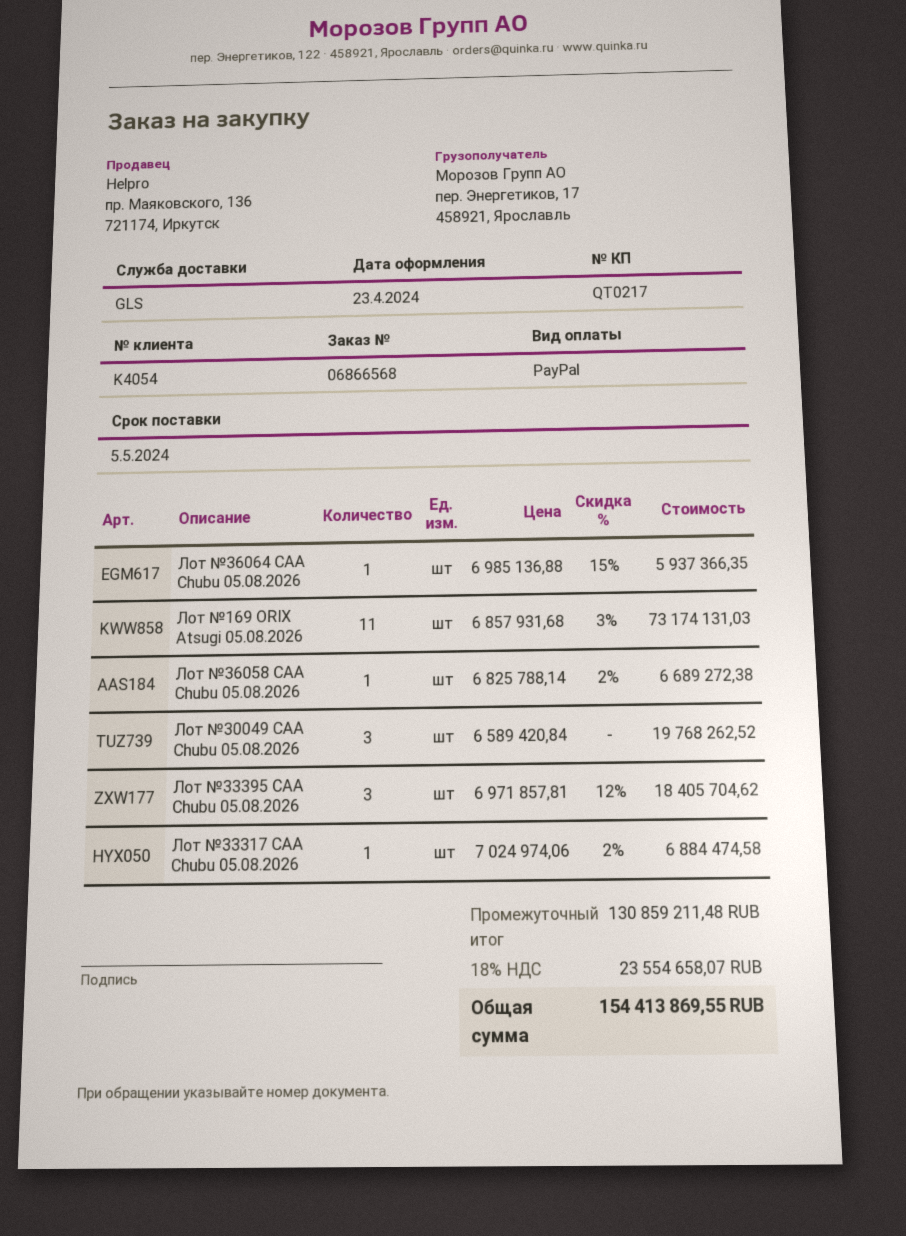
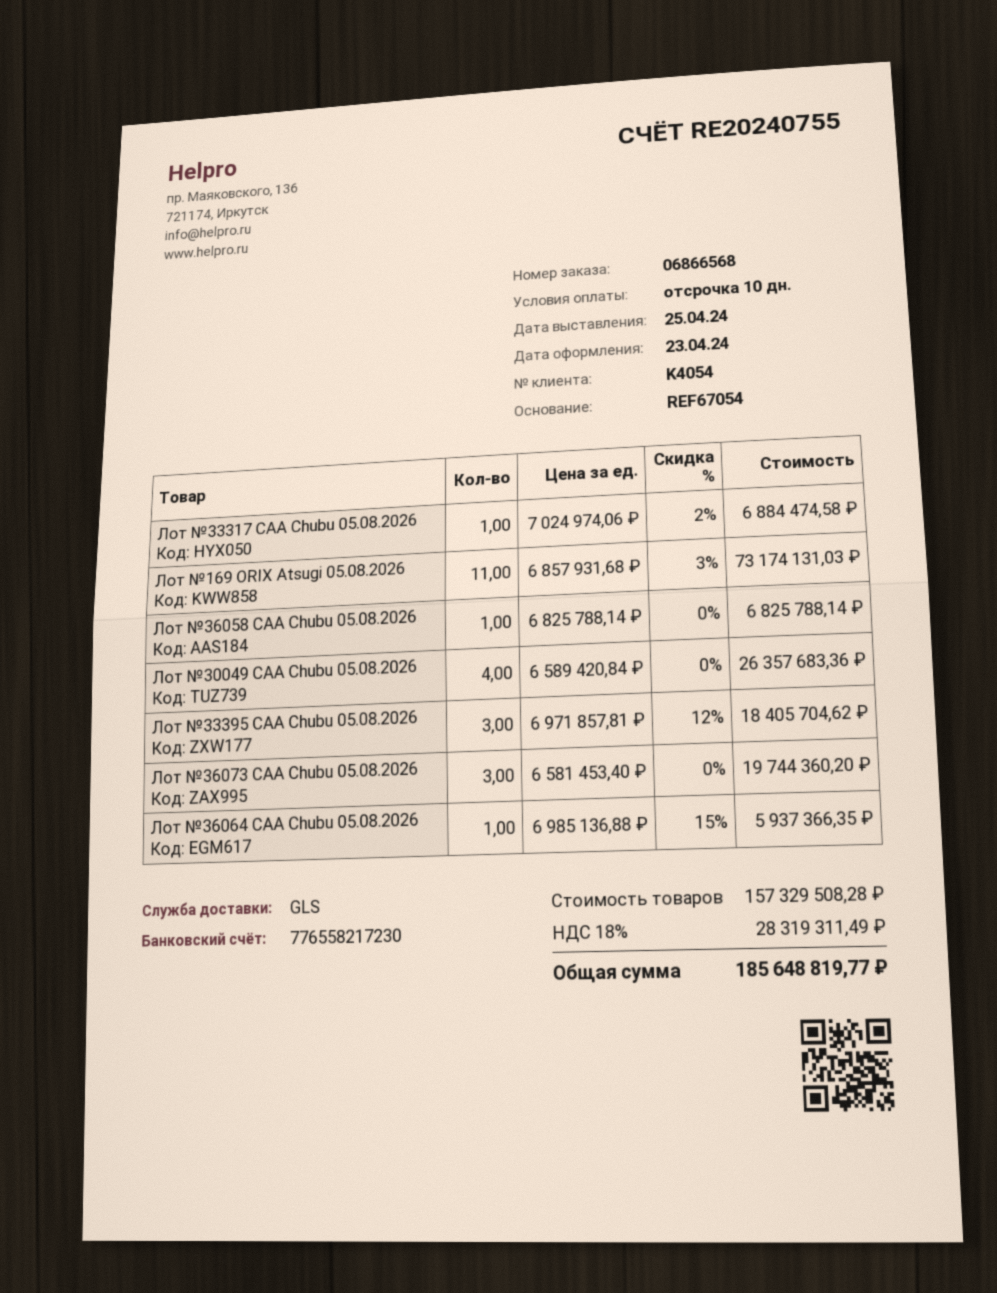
Лот №36058 CAA Chubu 05.08.2026: 1 x 6825788.14 - 2% = 6689272.38 -> 1 x 6825788.14 = 6825788.14
Лот №30049 CAA Chubu 05.08.2026: 3 x 6589420.84 = 19768262.52 -> 4 x 6589420.84 = 26357683.36
Лот №36073 CAA Chubu 05.08.2026: none -> 3 x 6581453.40 = 19744360.20
subtotal: 130859211.48 -> 157329508.28
tax: 18% = 23554658.07 -> 18% = 28319311.49
total: 154413869.55 -> 185648819.77

